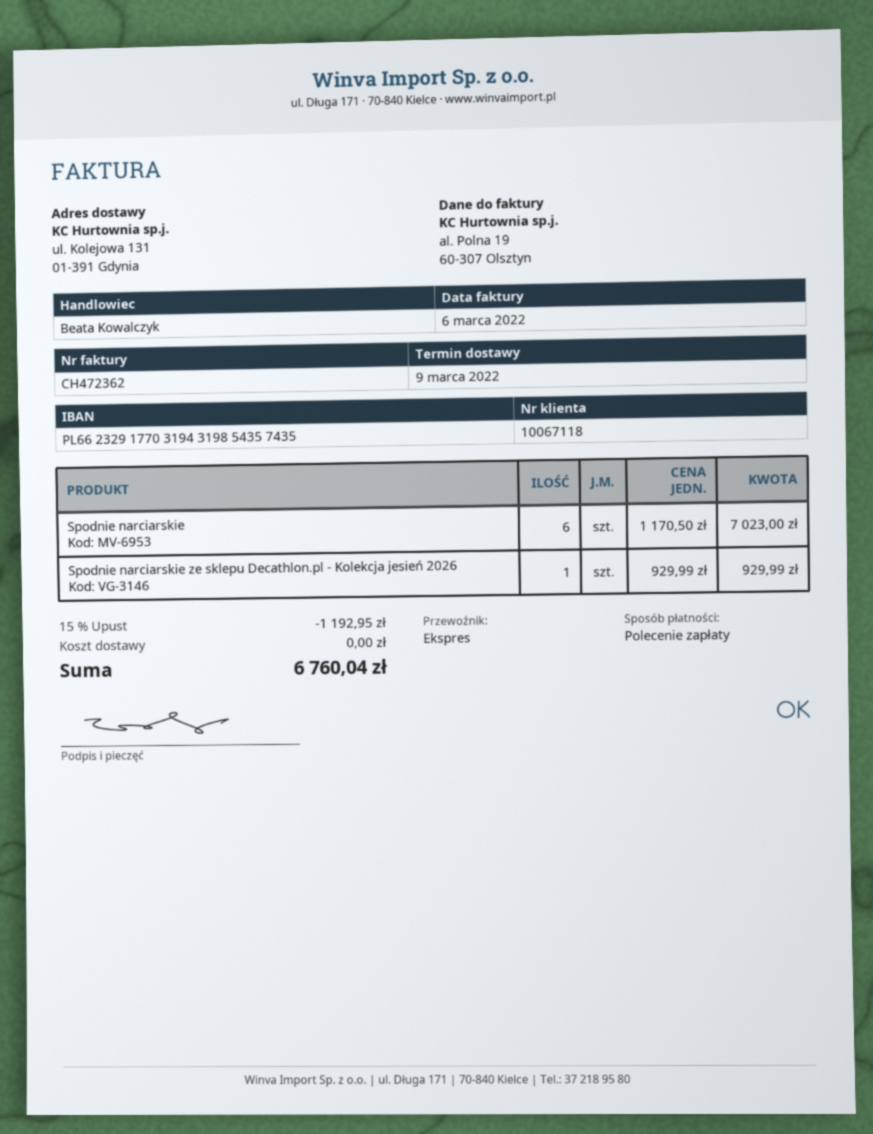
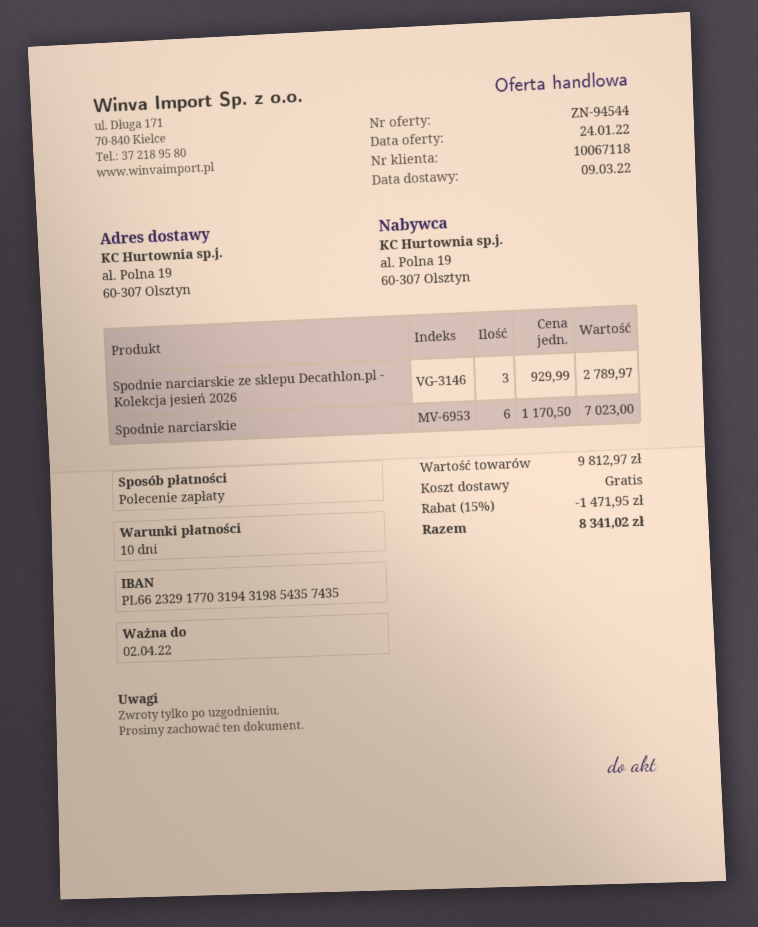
ship to: ul. Kolejowa 131, 01-391 Gdynia -> al. Polna 19, 60-307 Olsztyn
Spodnie narciarskie ze sklepu Decathlon.pl - Kolekcja jesień 2026: 1 x 929.99 = 929.99 -> 3 x 929.99 = 2789.97
discount: 15% = 1192.95 -> 15% = 1471.95
total: 6760.04 -> 8341.02

